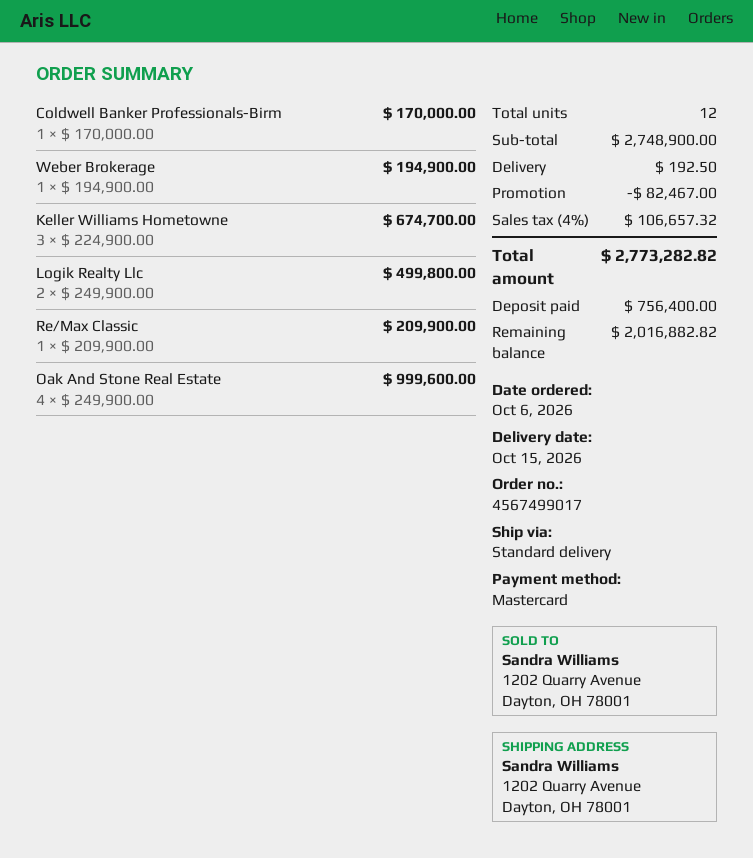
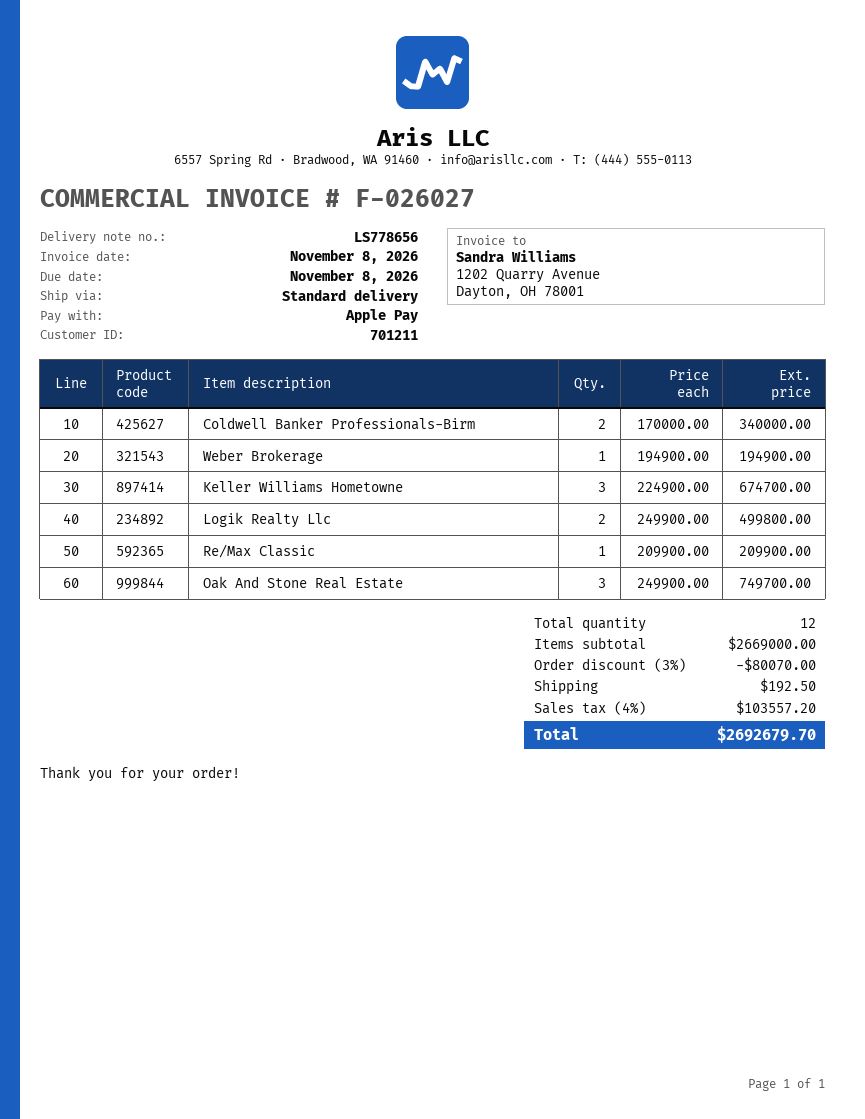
payment method: Mastercard -> Apple Pay
Coldwell Banker Professionals-Birm: 1 x 170000.00 = 170000.00 -> 2 x 170000.00 = 340000.00
Oak And Stone Real Estate: 4 x 249900.00 = 999600.00 -> 3 x 249900.00 = 749700.00
subtotal: 2748900.00 -> 2669000.00
discount: 82467.00 -> 80070.00
tax: 4% = 106657.32 -> 4% = 103557.20
total: 2773282.82 -> 2692679.70

